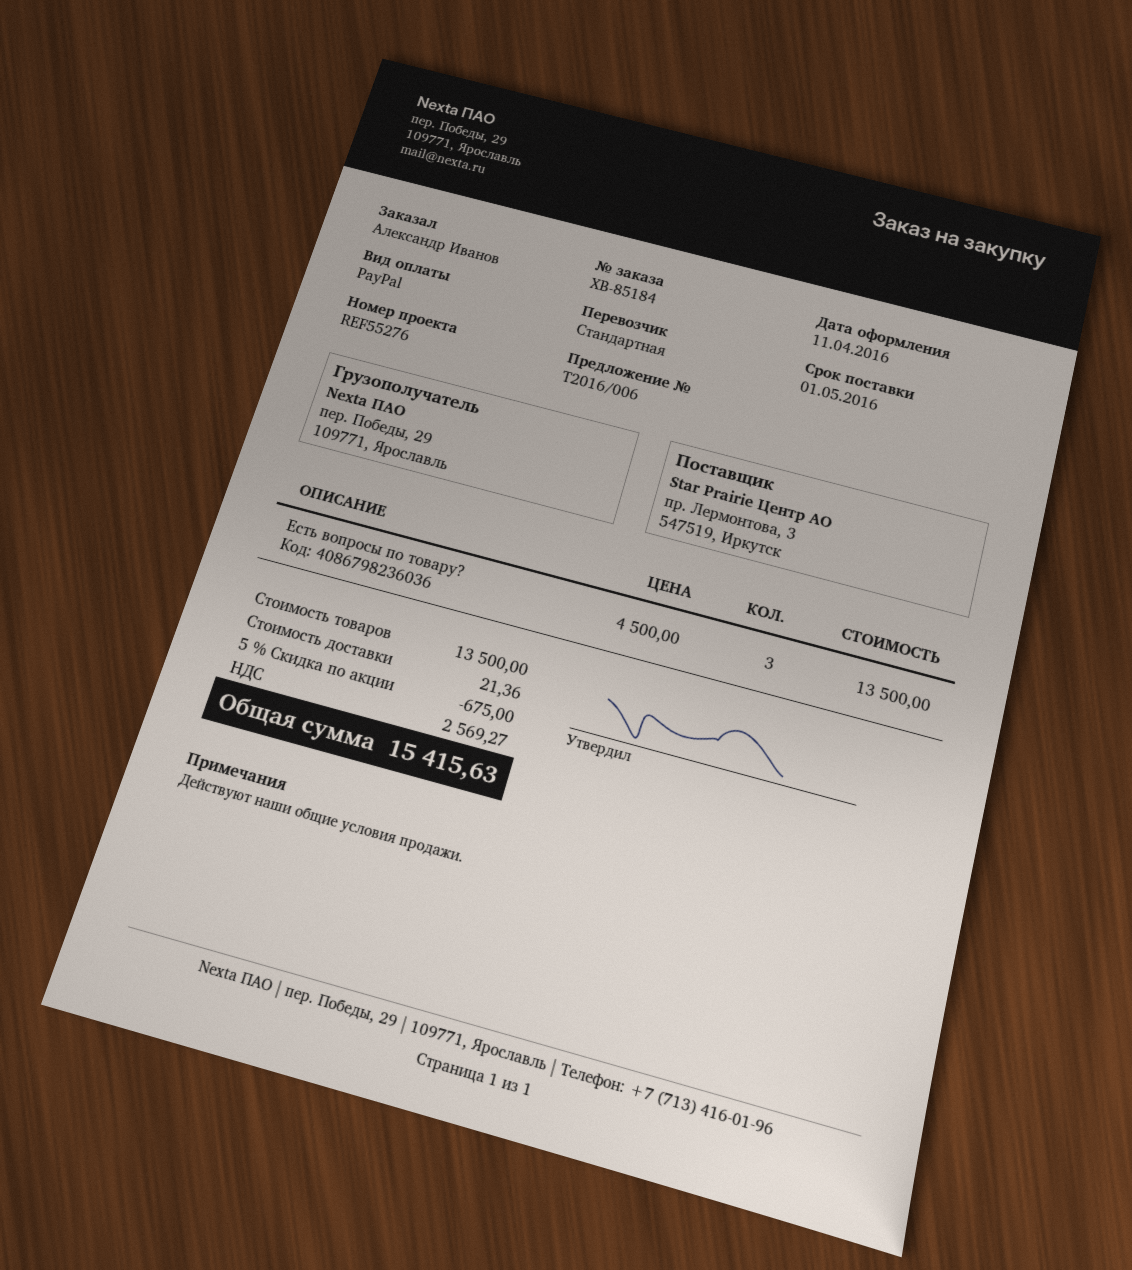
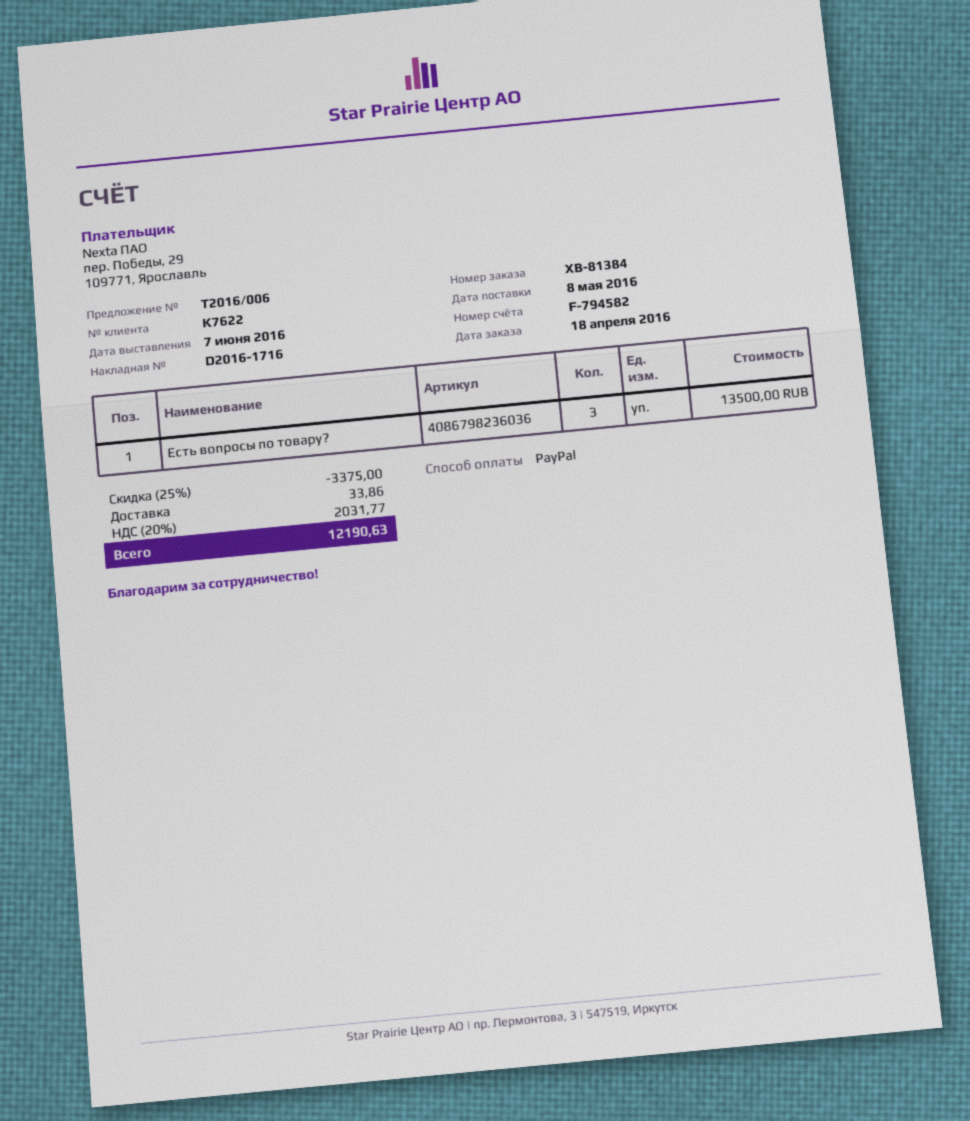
order number: XB-85184 -> XB-81384
order date: 2016-04-11 -> 2016-04-18
delivery date: 2016-05-01 -> 2016-05-08
discount: 5% = 675.00 -> 25% = 3375.00
shipping: 21.36 -> 33.86
tax: 2569.27 -> 2031.77
total: 15415.63 -> 12190.63

